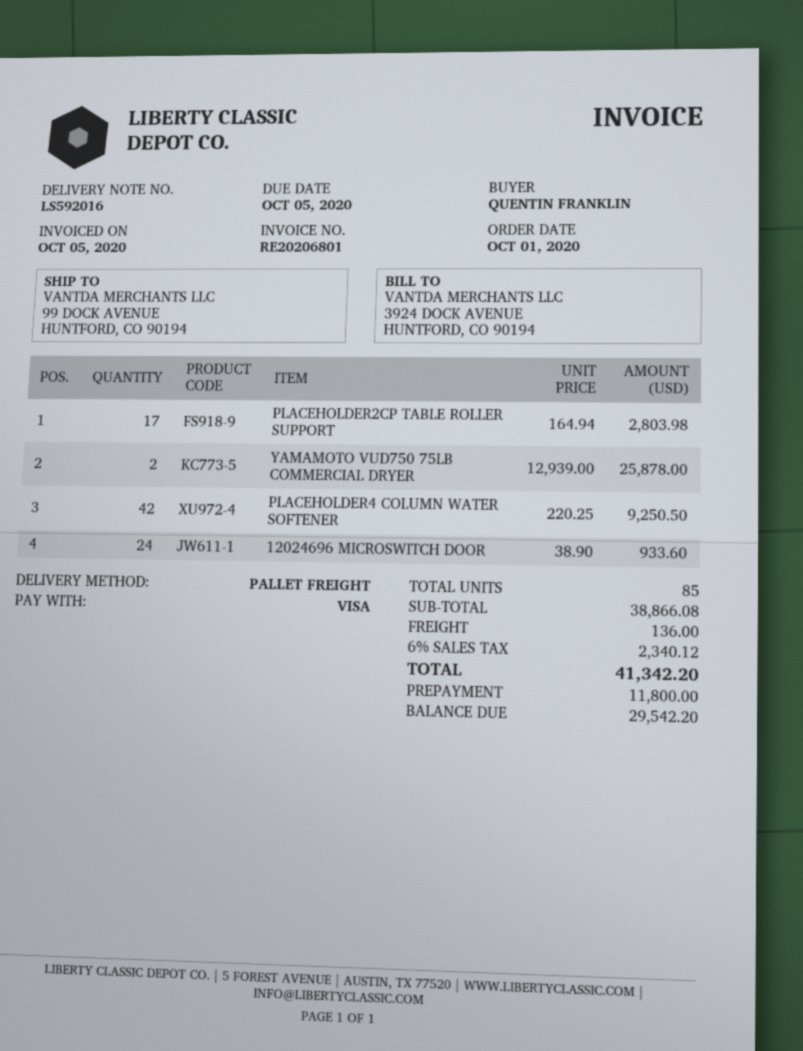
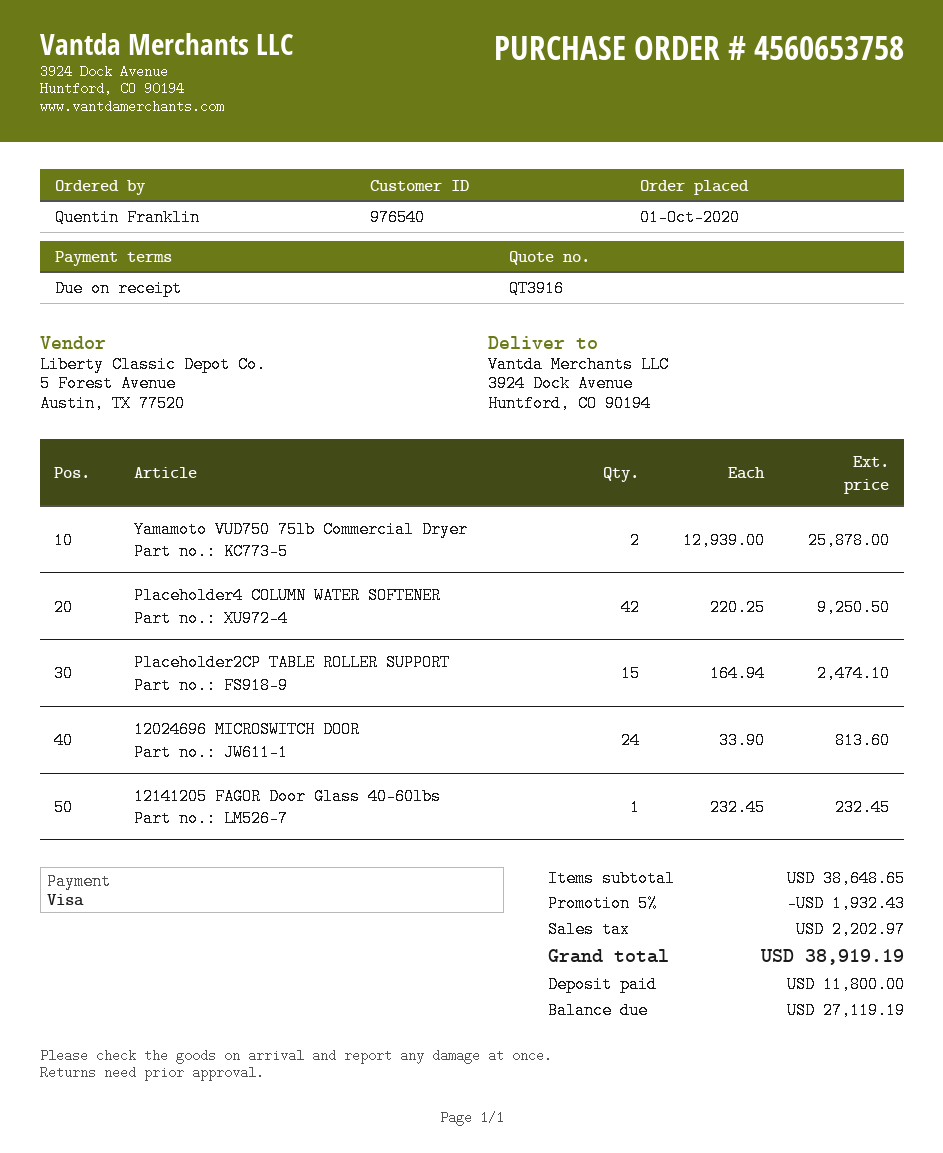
ship to: 99 DOCK AVENUE, HUNTFORD, CO 90194 -> 3924 Dock Avenue, Huntford, CO 90194
PLACEHOLDER2CP TABLE ROLLER SUPPORT: 17 x 164.94 = 2803.98 -> 15 x 164.94 = 2474.10
12024696 MICROSWITCH DOOR: 24 x 38.90 = 933.60 -> 24 x 33.90 = 813.60
12141205 FAGOR Door Glass 40-60lbs: none -> 1 x 232.45 = 232.45
subtotal: 38866.08 -> 38648.65
discount: none -> 5% = 1932.43
shipping: 136.00 -> none
tax: 2340.12 -> 2202.97
total: 41342.20 -> 38919.19
balance: 29542.20 -> 27119.19

